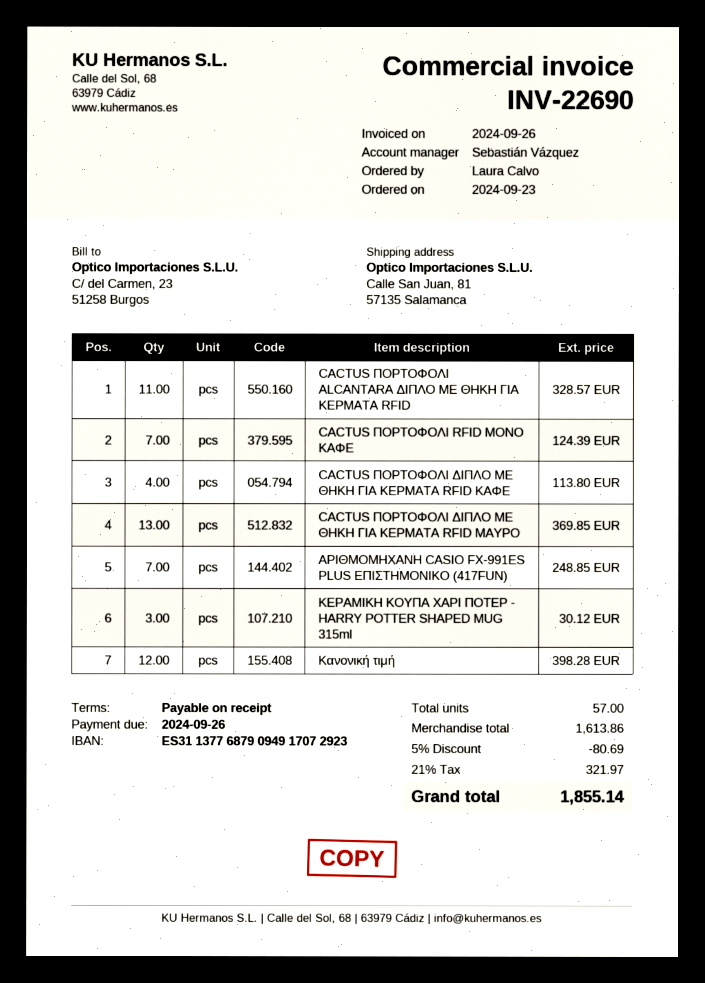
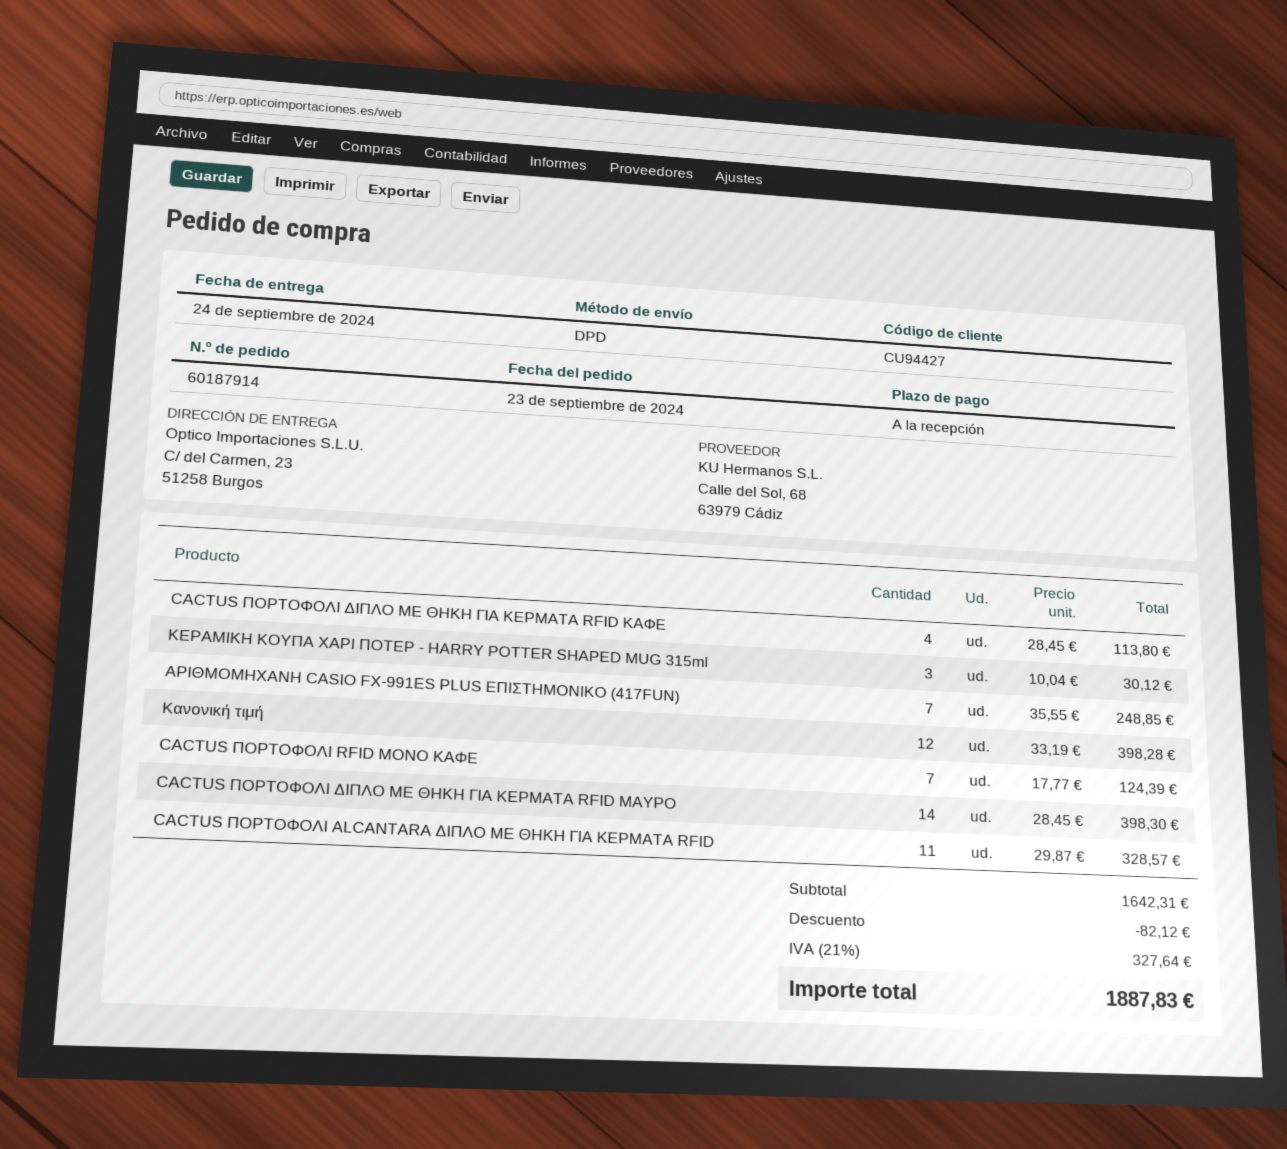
ship to: Calle San Juan, 81, 57135 Salamanca -> C/ del Carmen, 23, 51258 Burgos
CACTUS ΠΟΡΤΟΦΟΛΙ ΔΙΠΛΟ ME ΘΗΚΗ ΓΙΑ ΚΕΡΜΑΤΑ RFID ΜΑΥΡΟ: 13 for 369.85 -> 14 for 398.30
subtotal: 1613.86 -> 1642.31
discount: 80.69 -> 82.12
tax: 21% = 321.97 -> 21% = 327.64
total: 1855.14 -> 1887.83

